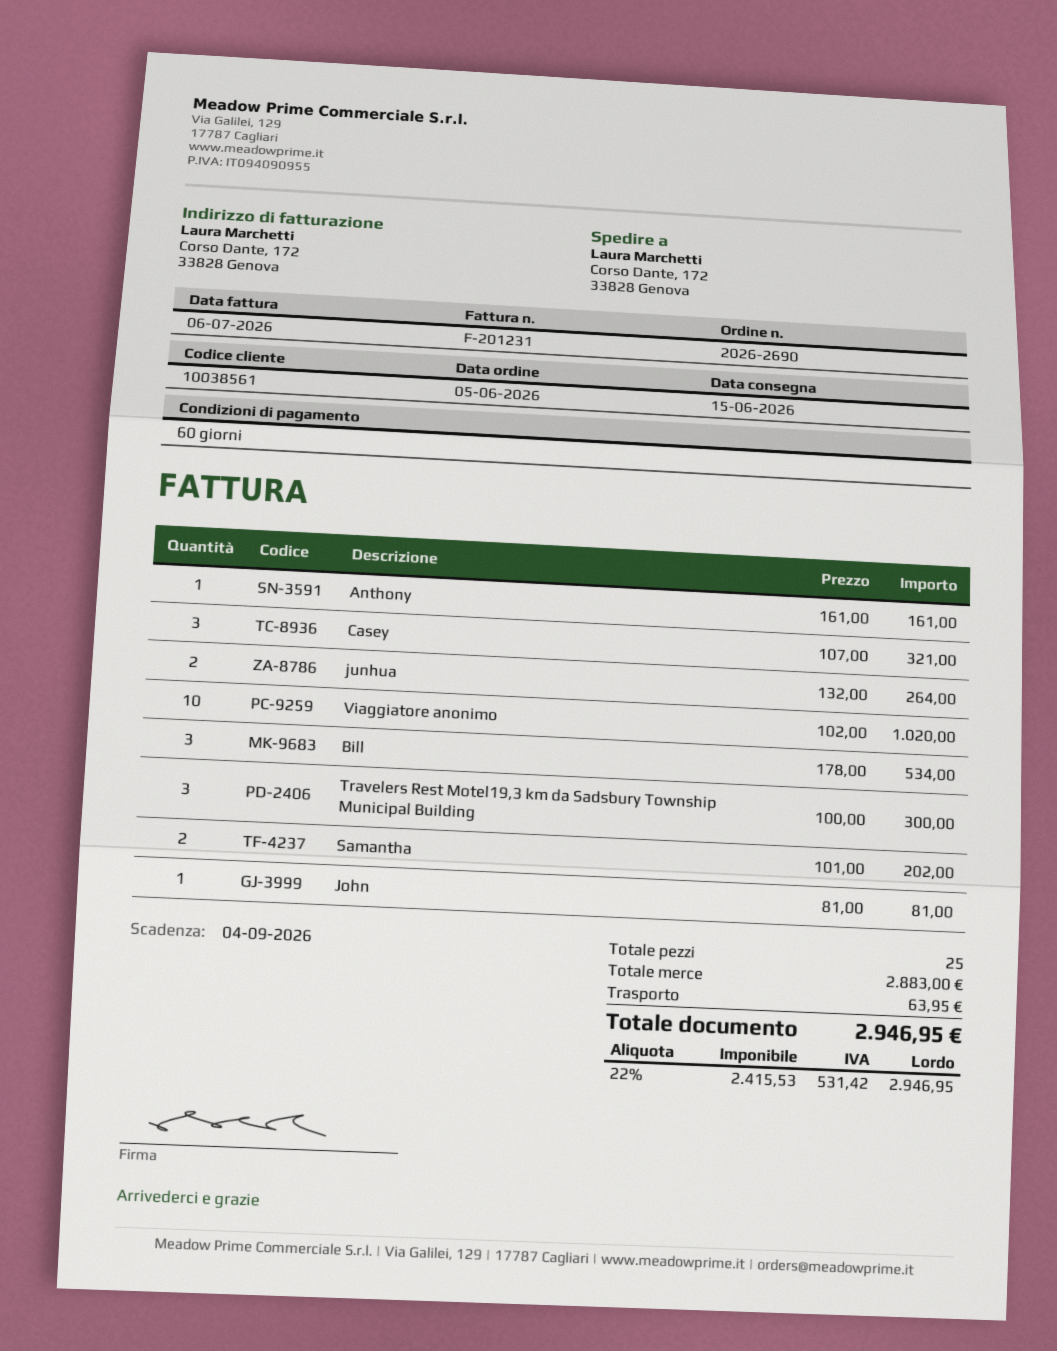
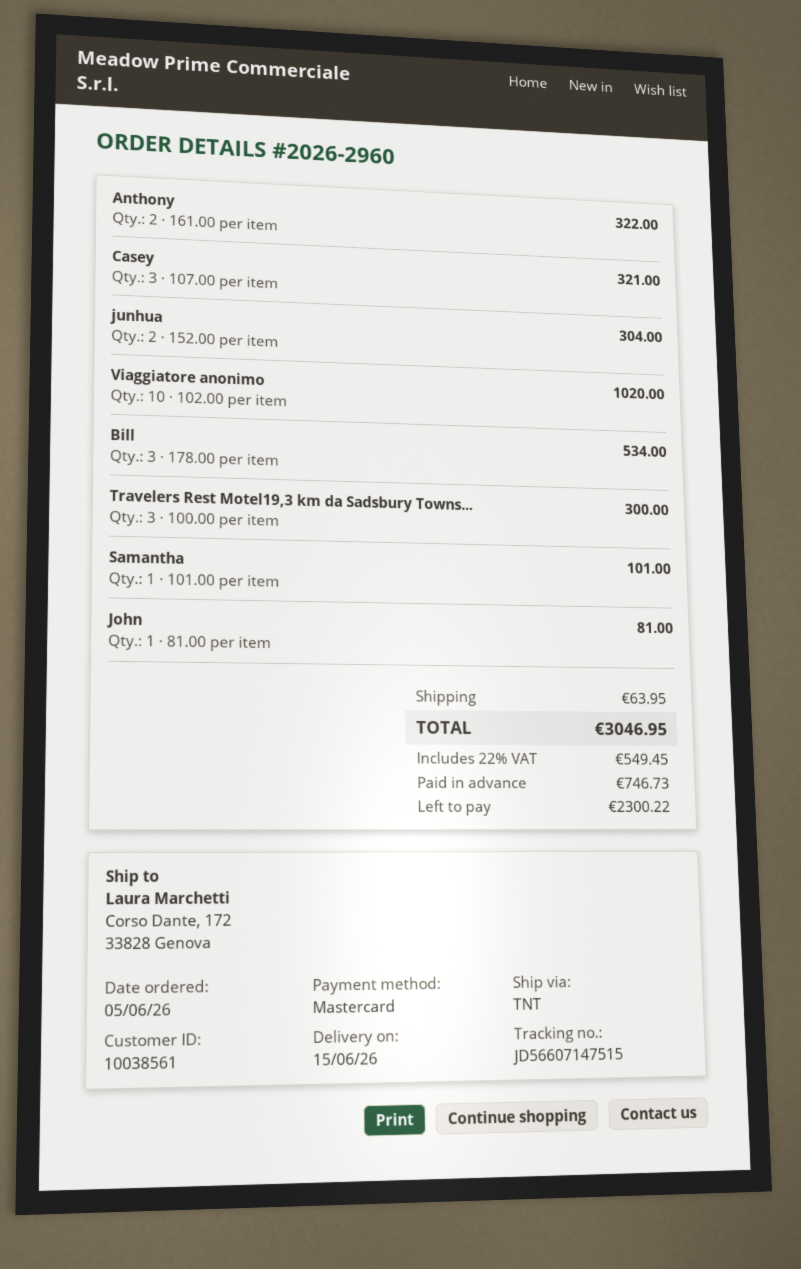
order number: 2026-2690 -> 2026-2960
Anthony: 1 x 161.00 = 161.00 -> 2 x 161.00 = 322.00
junhua: 2 x 132.00 = 264.00 -> 2 x 152.00 = 304.00
Samantha: 2 x 101.00 = 202.00 -> 1 x 101.00 = 101.00
tax: 22% = 531.42 -> 22% = 549.45
total: 2946.95 -> 3046.95

